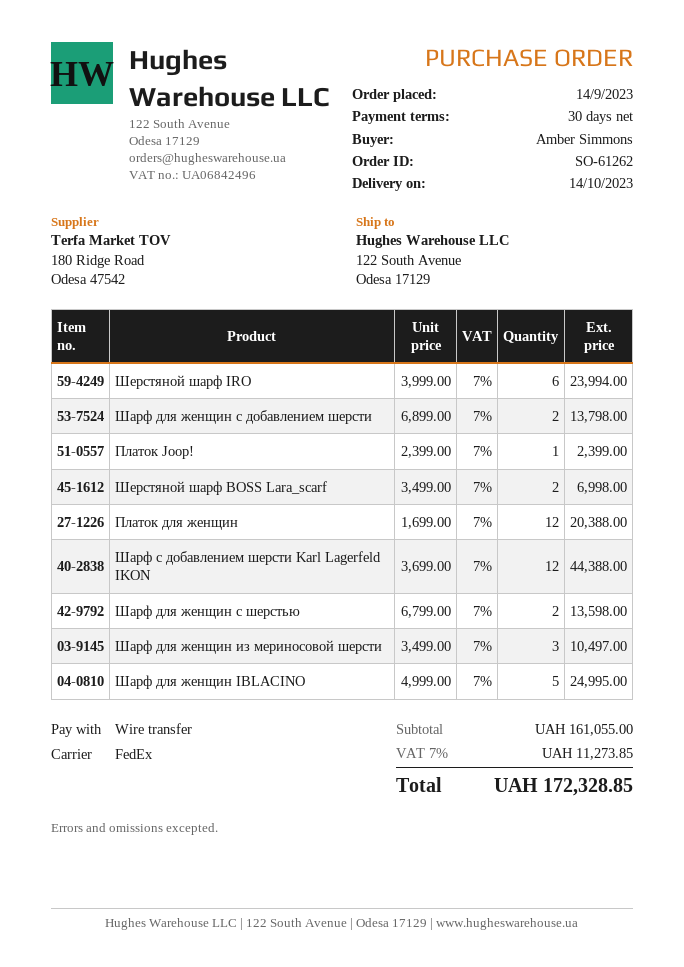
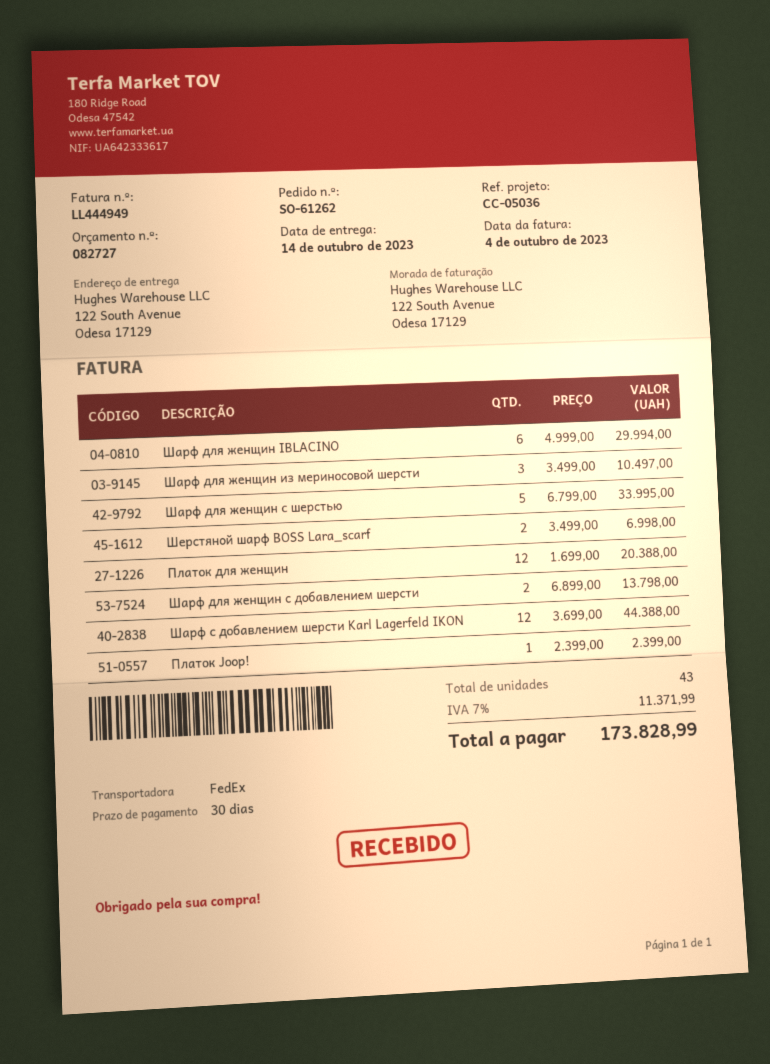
Шерстяной шарф IRO: 6 x 3999.00 = 23994.00 -> none
Шарф для женщин с шерстью: 2 x 6799.00 = 13598.00 -> 5 x 6799.00 = 33995.00
Шарф для женщин IBLACINO: 5 x 4999.00 = 24995.00 -> 6 x 4999.00 = 29994.00
tax: 7% = 11273.85 -> 7% = 11371.99
total: 172328.85 -> 173828.99

